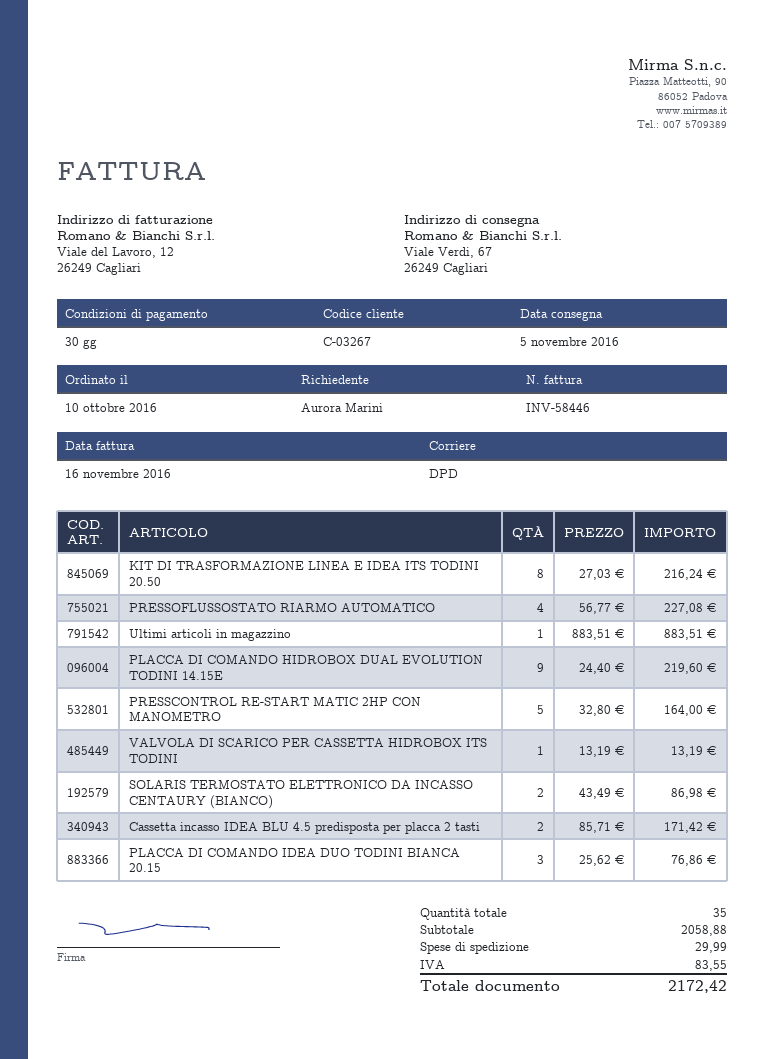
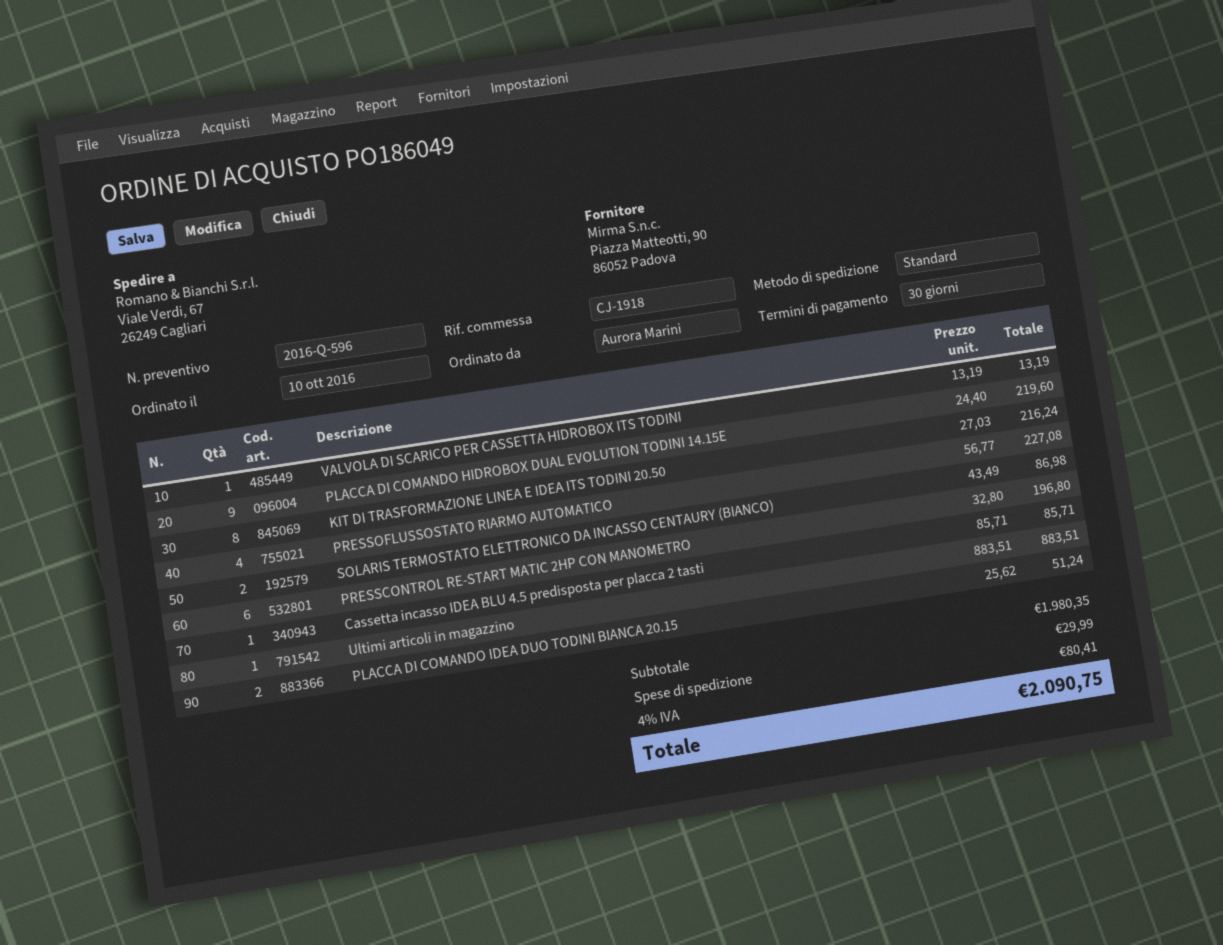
shipping method: DPD -> standard
PRESSCONTROL RE-START MATIC 2HP CON MANOMETRO: 5 x 32.80 = 164.00 -> 6 x 32.80 = 196.80
Cassetta incasso IDEA BLU 4.5 predisposta per placca 2 tasti: 2 x 85.71 = 171.42 -> 1 x 85.71 = 85.71
PLACCA DI COMANDO IDEA DUO TODINI BIANCA 20.15: 3 x 25.62 = 76.86 -> 2 x 25.62 = 51.24
subtotal: 2058.88 -> 1980.35
tax: 83.55 -> 80.41
total: 2172.42 -> 2090.75

